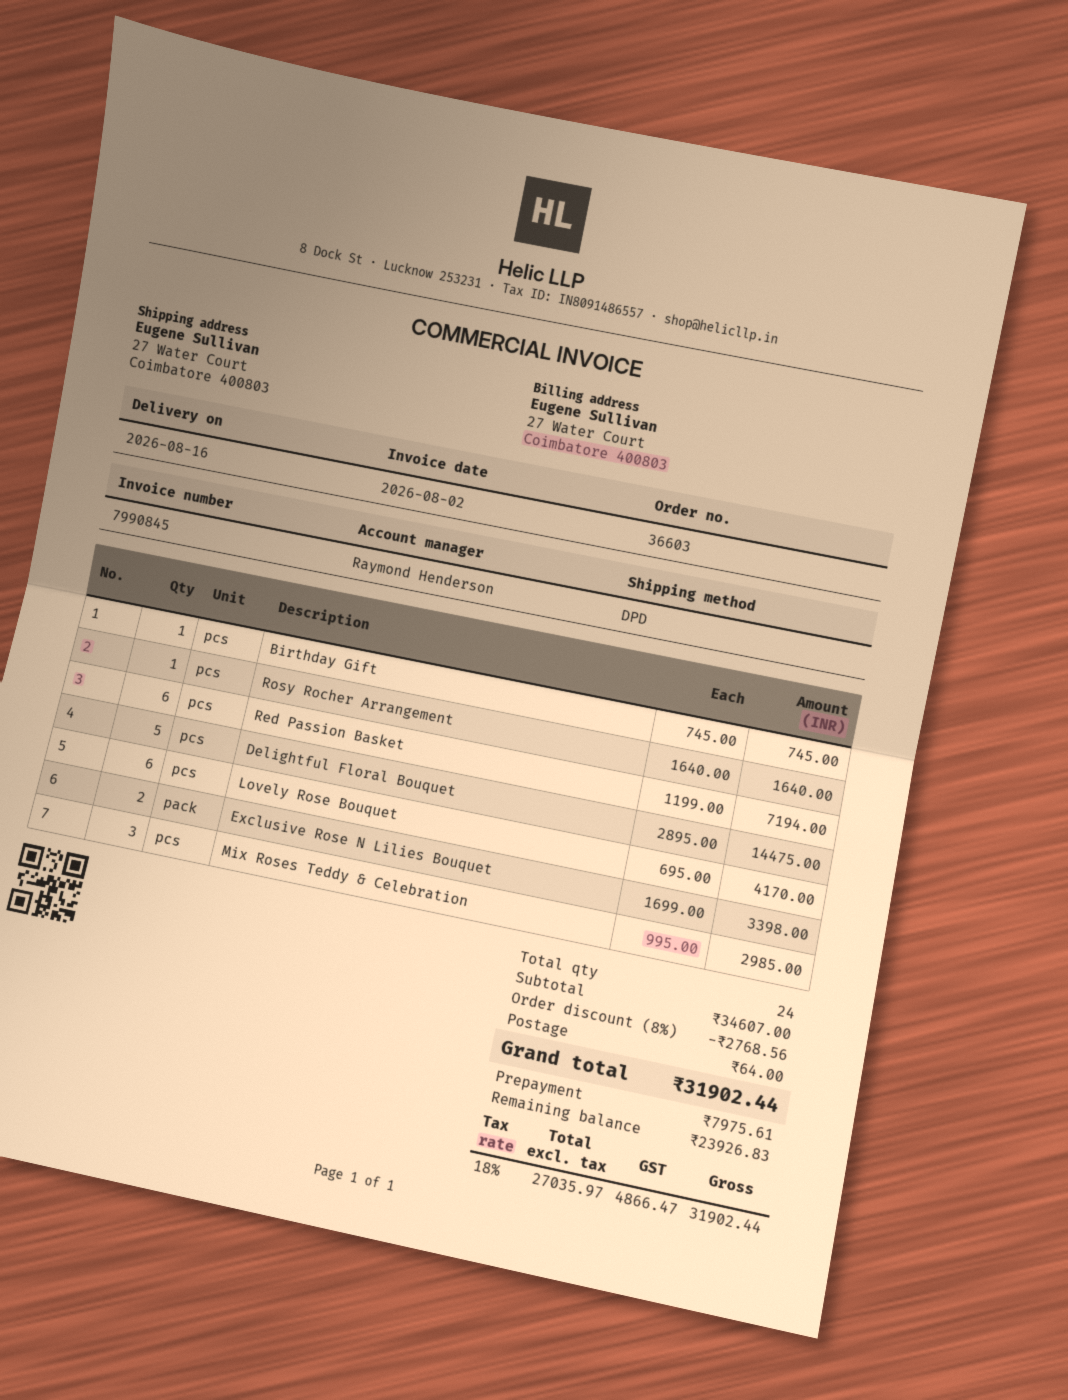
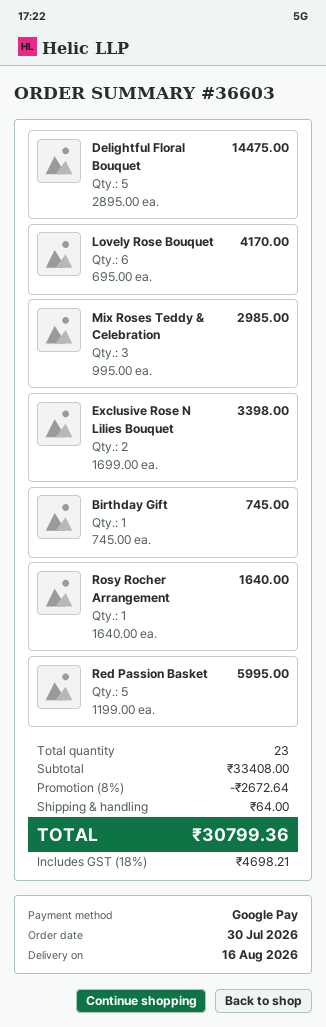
Red Passion Basket: 6 x 1199.00 = 7194.00 -> 5 x 1199.00 = 5995.00
total quantity: 24 -> 23
subtotal: 34607.00 -> 33408.00
discount: 8% = 2768.56 -> 8% = 2672.64
tax: 18% = 4866.47 -> 18% = 4698.21
total: 31902.44 -> 30799.36

